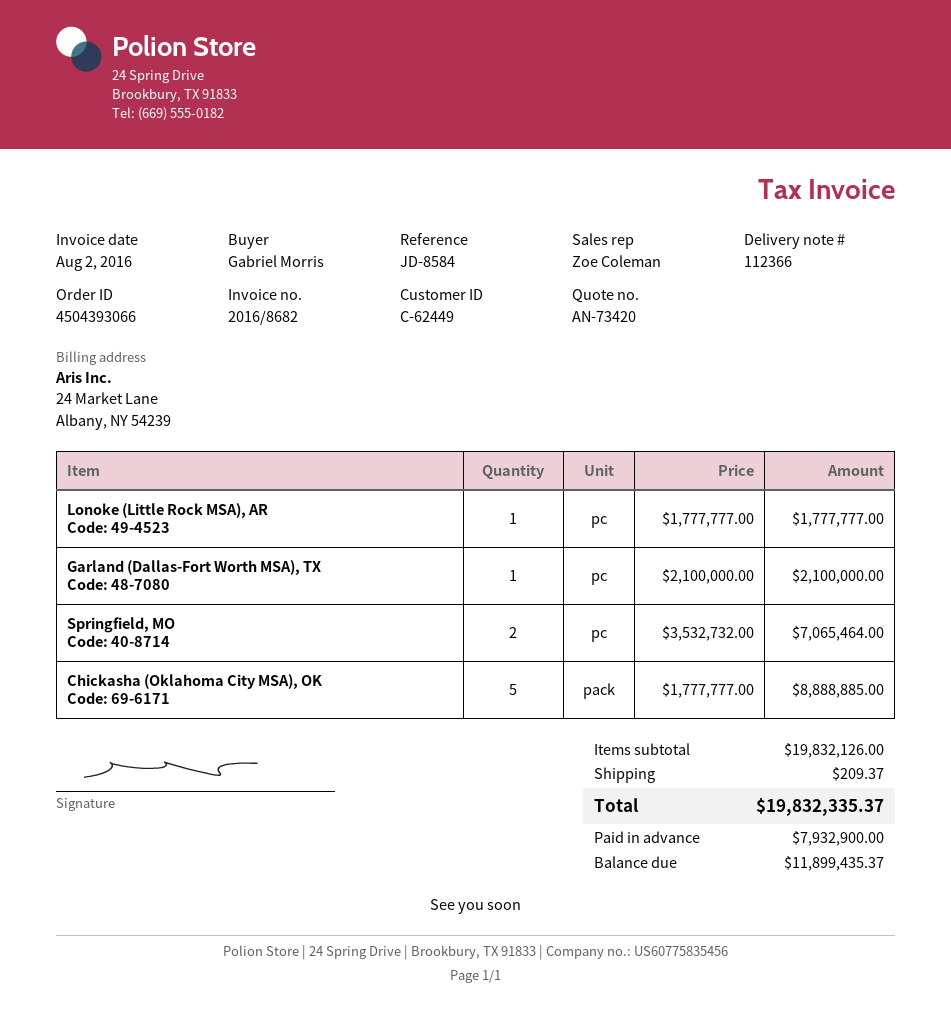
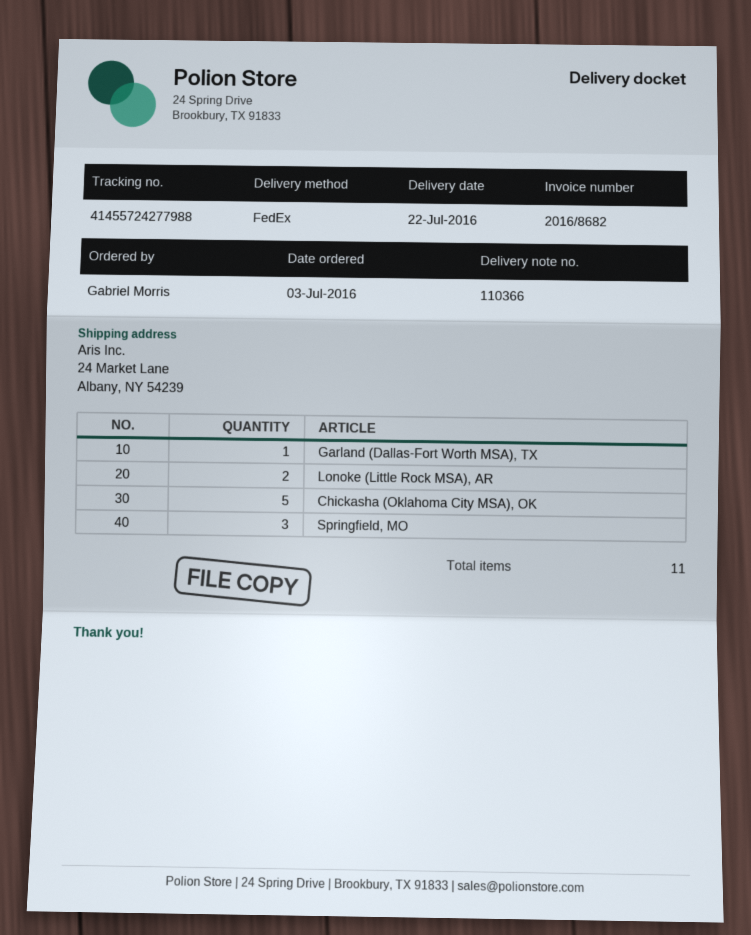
delivery note number: 112366 -> 110366
Lonoke (Little Rock MSA), AR: 1 -> 2
Springfield, MO: 2 -> 3

